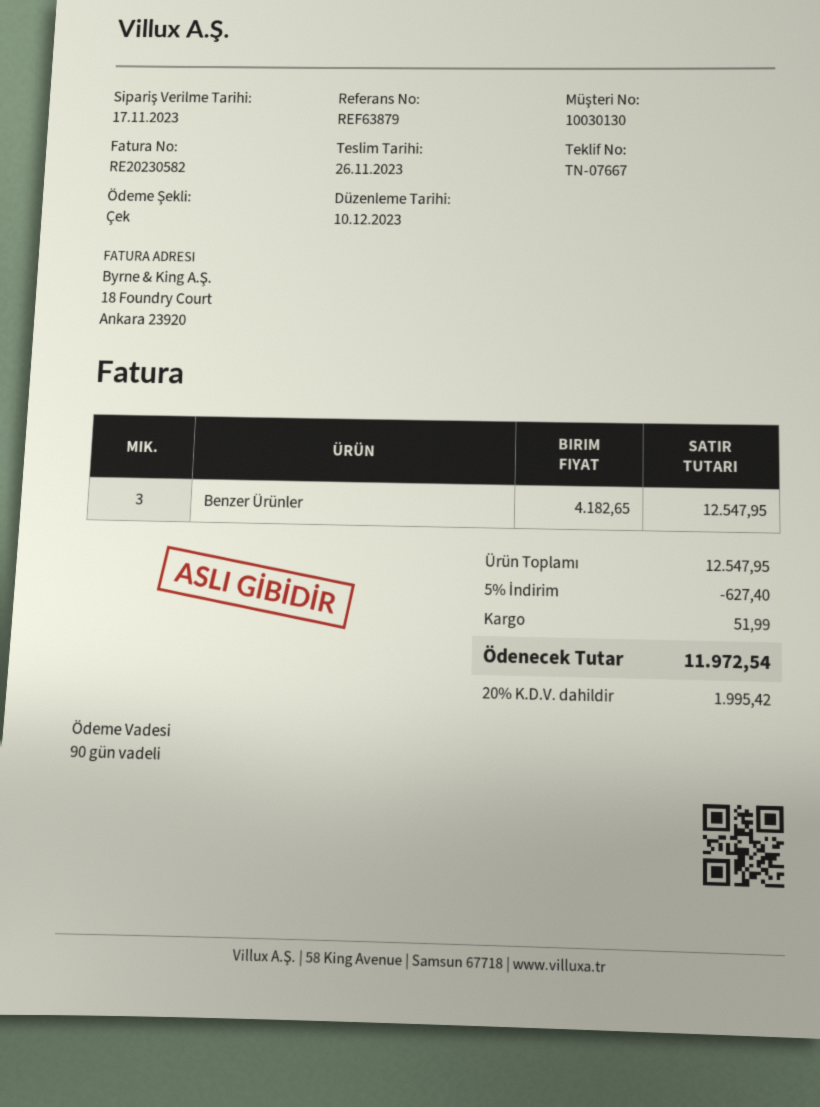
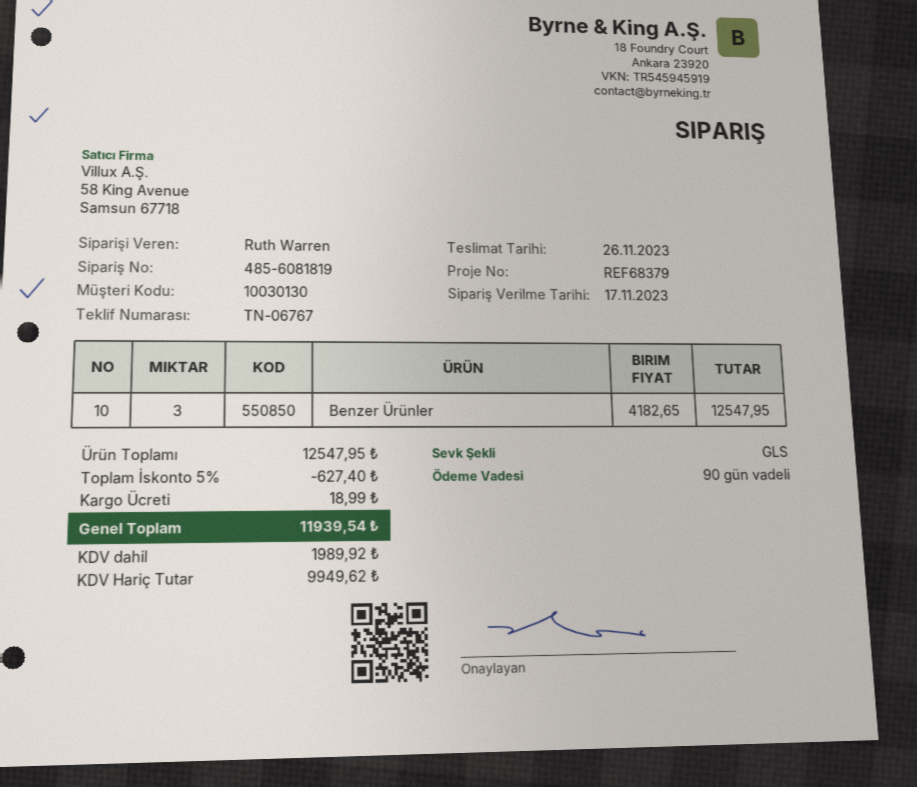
quote number: TN-07667 -> TN-06767
reference: REF63879 -> REF68379
shipping: 51.99 -> 18.99
tax: 1995.42 -> 1989.92
total: 11972.54 -> 11939.54

